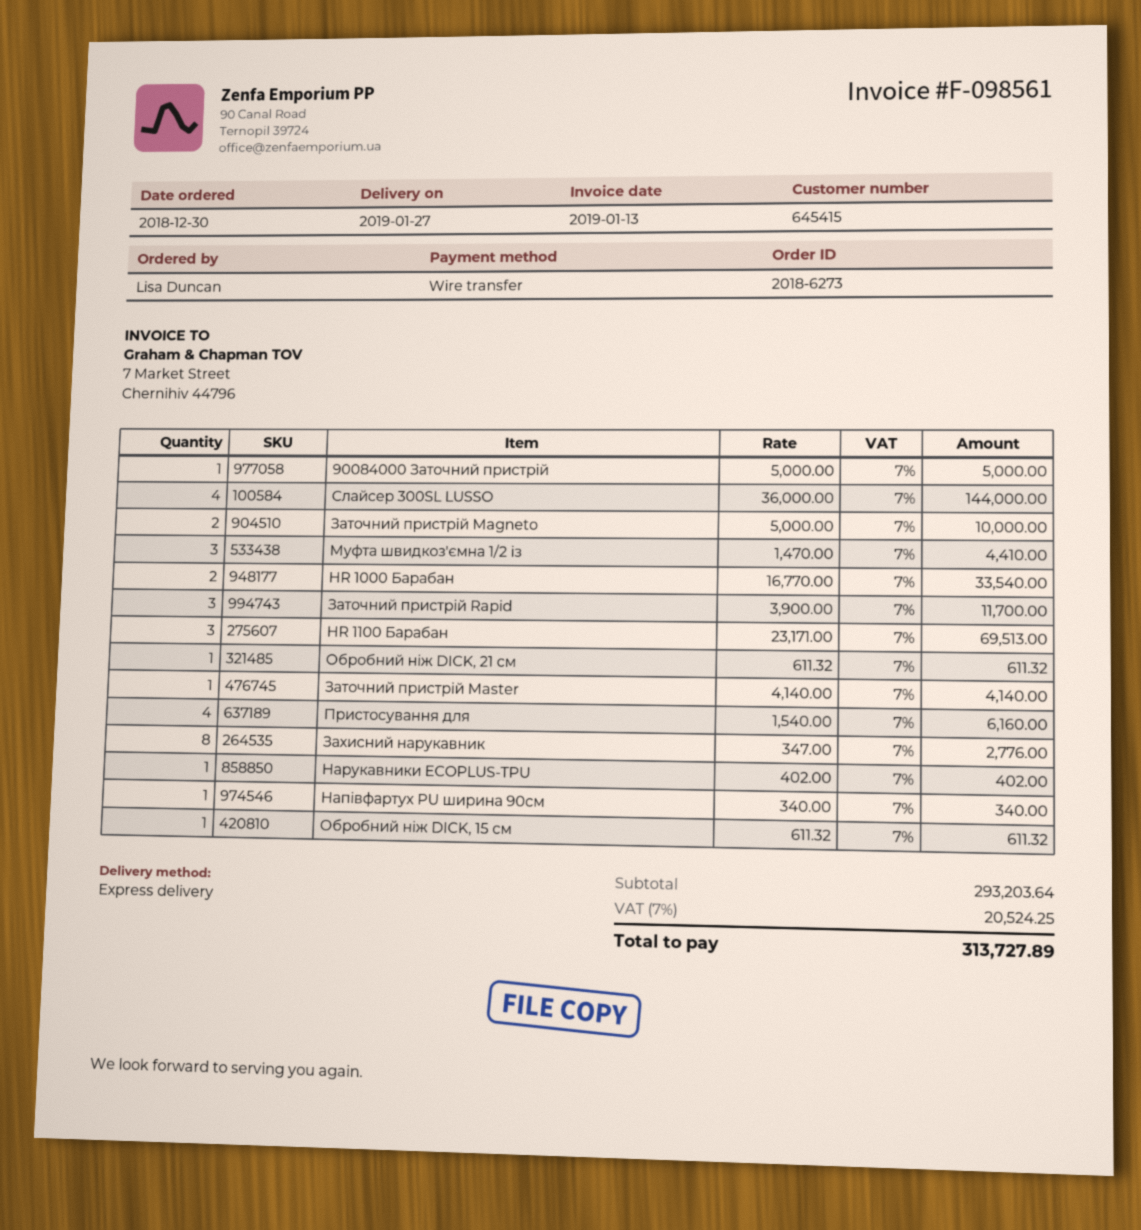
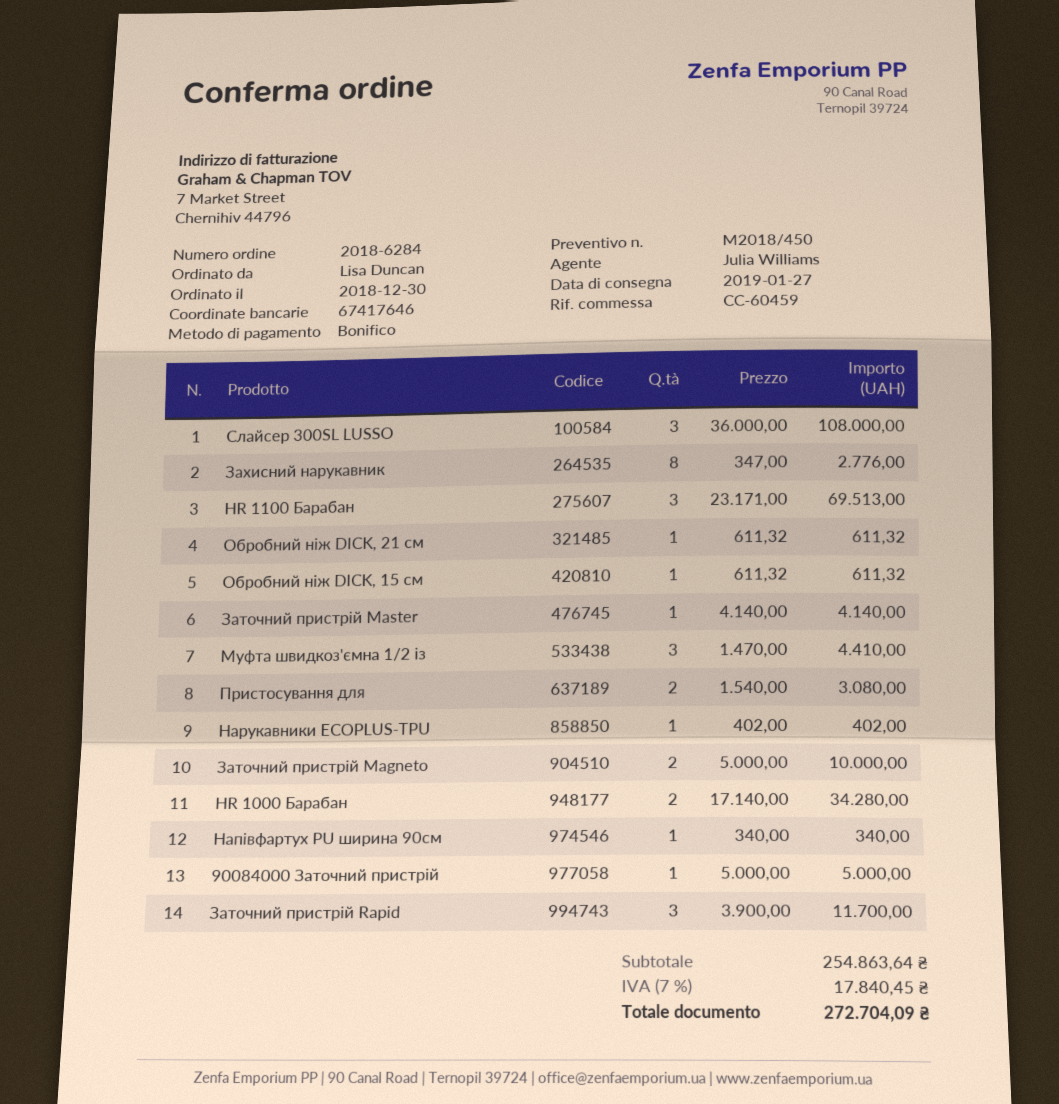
order number: 2018-6273 -> 2018-6284
Слайсер 300SL LUSSO: 4 x 36000.00 = 144000.00 -> 3 x 36000.00 = 108000.00
HR 1000 Барабан: 2 x 16770.00 = 33540.00 -> 2 x 17140.00 = 34280.00
Пристосування для: 4 x 1540.00 = 6160.00 -> 2 x 1540.00 = 3080.00
subtotal: 293203.64 -> 254863.64
tax: 7% = 20524.25 -> 7% = 17840.45
total: 313727.89 -> 272704.09

